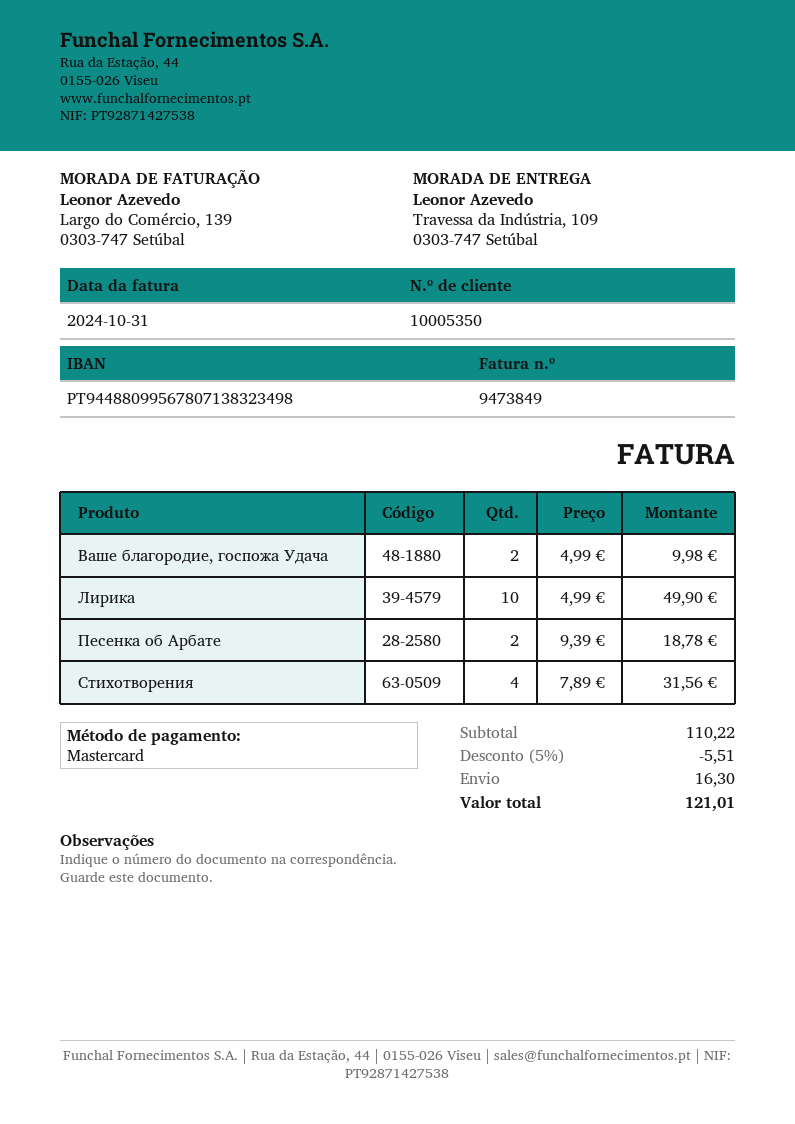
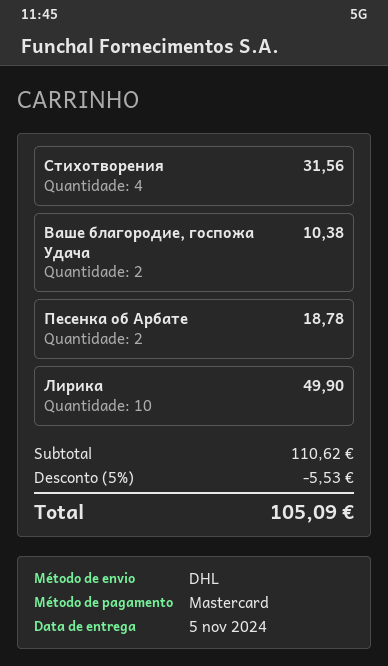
Ваше благородие, госпожа Удача: 2 for 9.98 -> 2 for 10.38
subtotal: 110.22 -> 110.62
discount: 5% = 5.51 -> 5% = 5.53
shipping: 16.30 -> none
total: 121.01 -> 105.09

